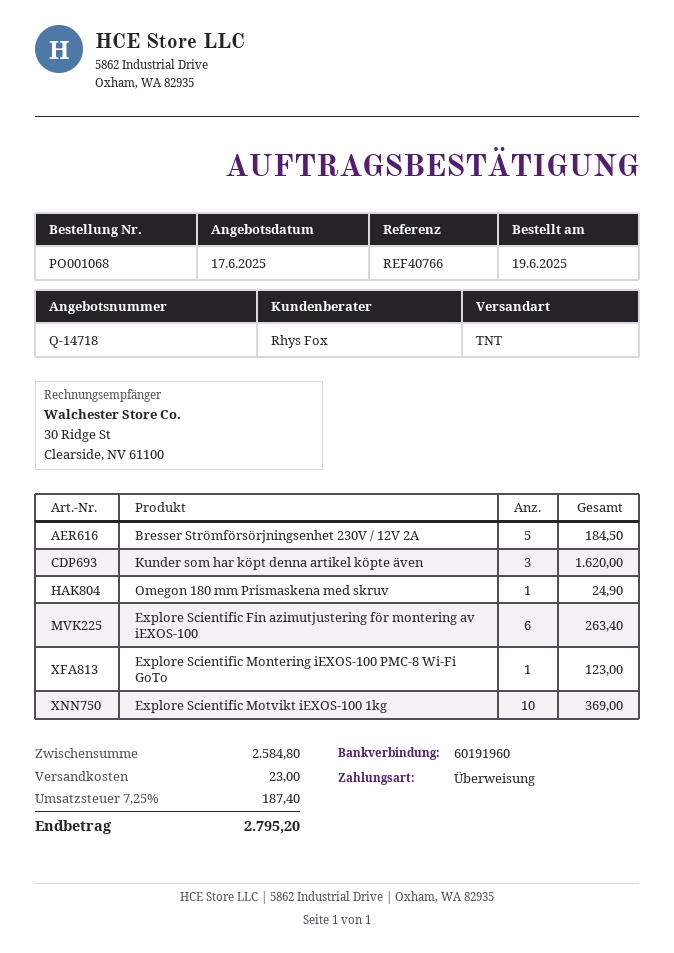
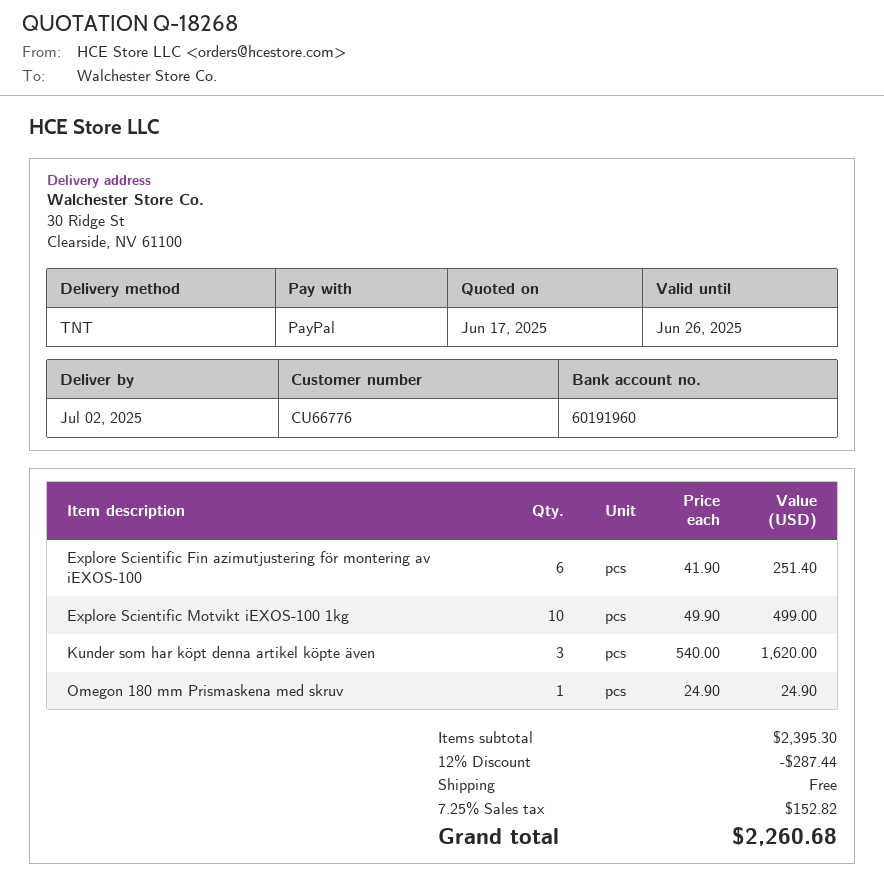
quote number: Q-14718 -> Q-18268
payment method: bank transfer -> PayPal
Bresser Strömförsörjningsenhet 230V / 12V 2A: 5 for 184.50 -> none
Explore Scientific Fin azimutjustering för montering av iEXOS-100: 6 for 263.40 -> 6 for 251.40
Explore Scientific Montering iEXOS-100 PMC-8 Wi-Fi GoTo: 1 for 123.00 -> none
Explore Scientific Motvikt iEXOS-100 1kg: 10 for 369.00 -> 10 for 499.00
subtotal: 2584.80 -> 2395.30
discount: none -> 12% = 287.44
shipping: 23.00 -> 0.00
tax: 7.25% = 187.40 -> 7.25% = 152.82
total: 2795.20 -> 2260.68

